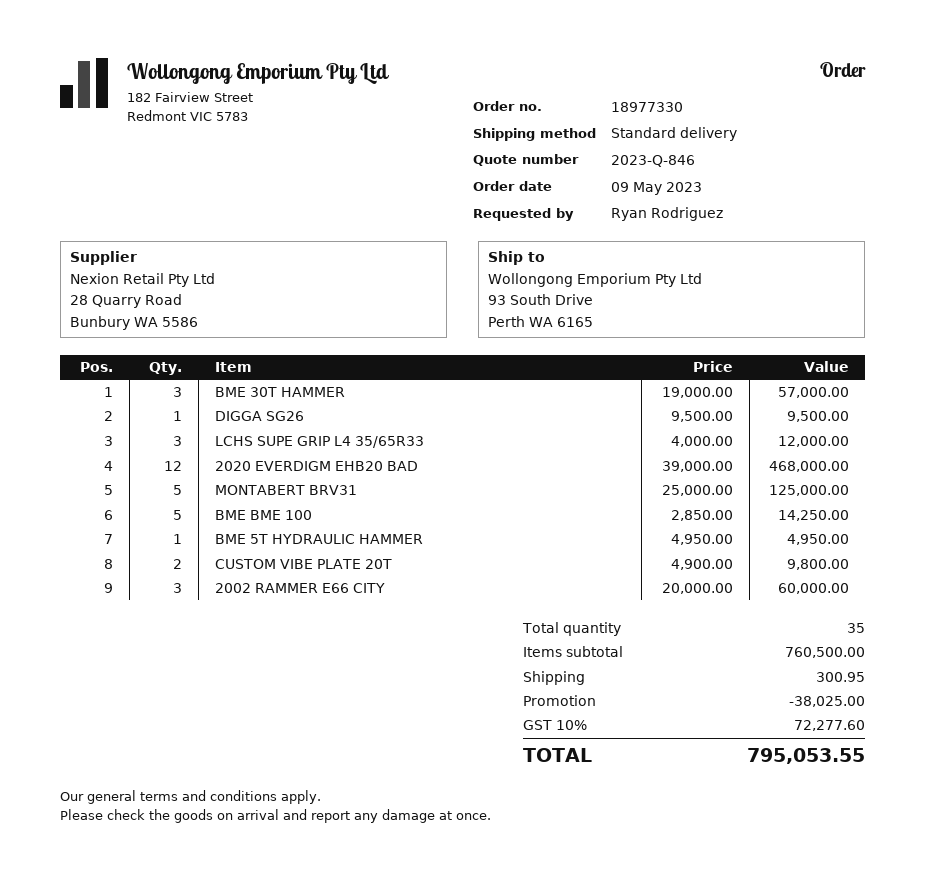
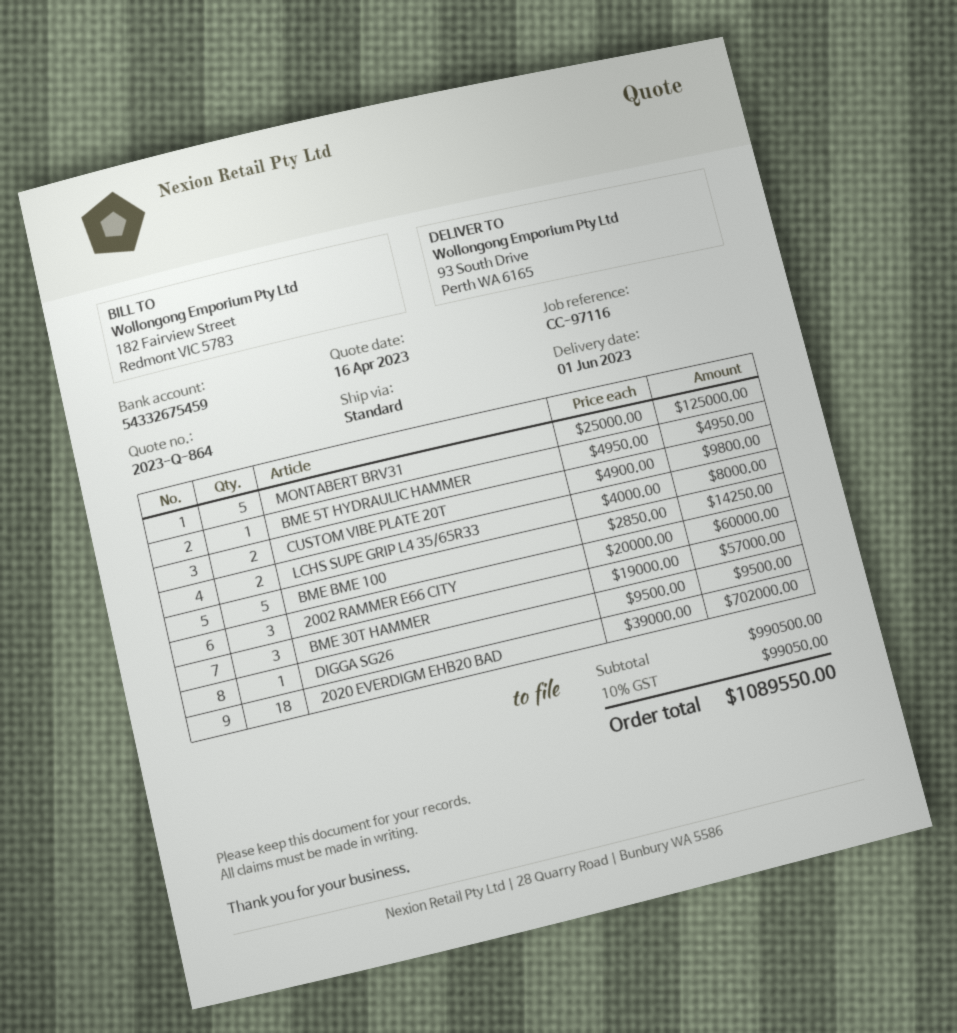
quote number: 2023-Q-846 -> 2023-Q-864
LCHS SUPE GRIP L4 35/65R33: 3 x 4000.00 = 12000.00 -> 2 x 4000.00 = 8000.00
2020 EVERDIGM EHB20 BAD: 12 x 39000.00 = 468000.00 -> 18 x 39000.00 = 702000.00
subtotal: 760500.00 -> 990500.00
discount: 38025.00 -> none
shipping: 300.95 -> none
tax: 10% = 72277.60 -> 10% = 99050.00
total: 795053.55 -> 1089550.00

